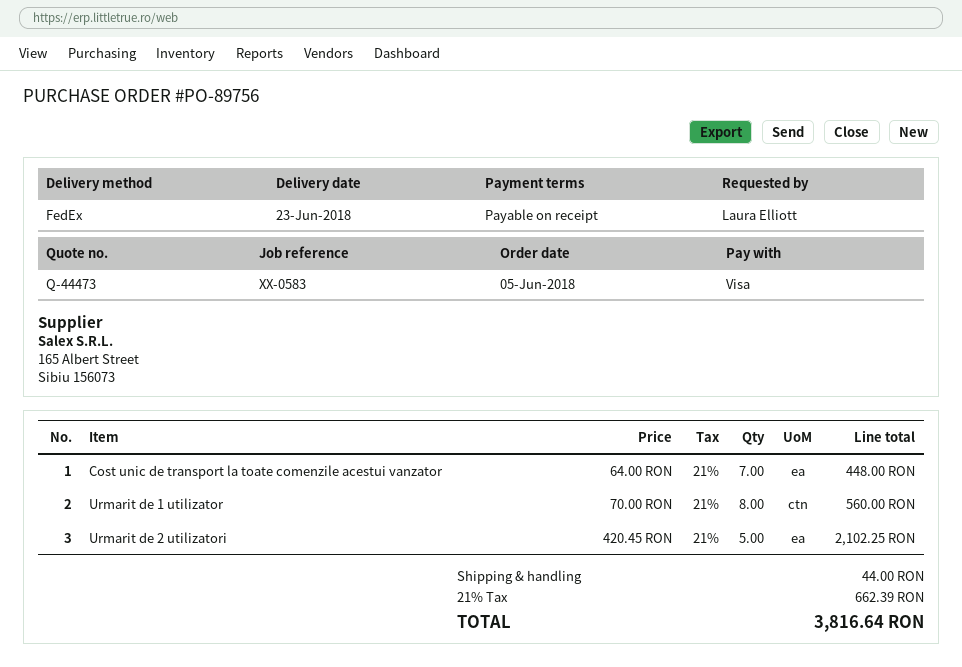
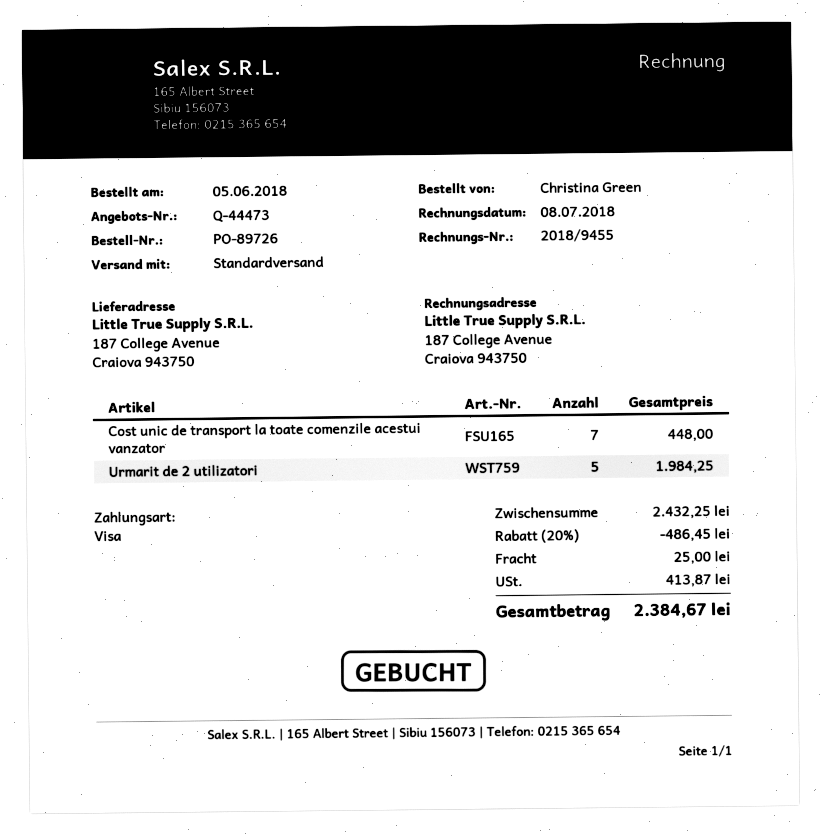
order number: PO-89756 -> PO-89726
ordered by: Laura Elliott -> Christina Green
shipping method: FedEx -> standard
Urmarit de 1 utilizator: 8 for 560.00 -> none
Urmarit de 2 utilizatori: 5 for 2102.25 -> 5 for 1984.25
discount: none -> 20% = 486.45
shipping: 44.00 -> 25.00
tax: 662.39 -> 413.87
total: 3816.64 -> 2384.67

